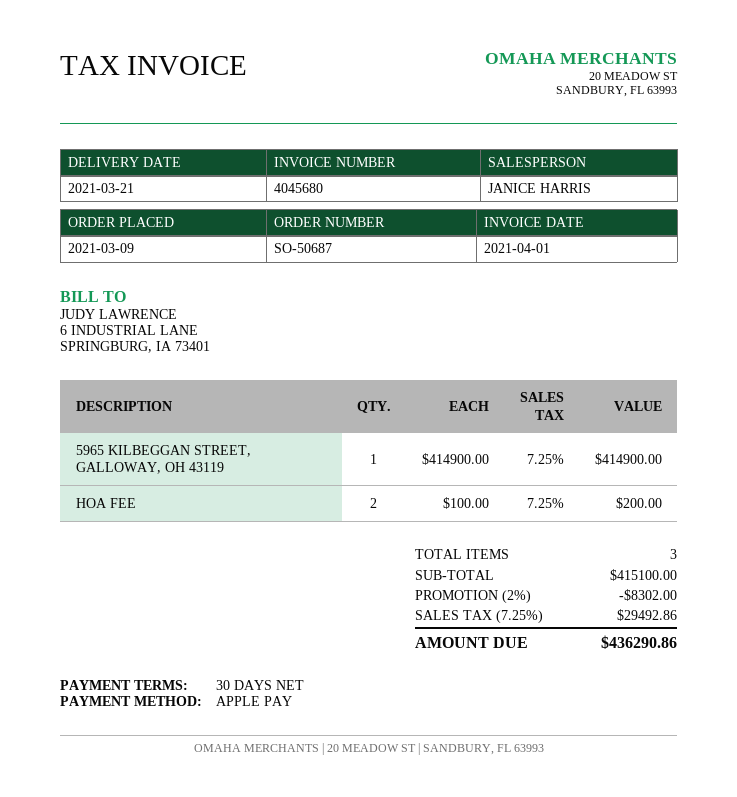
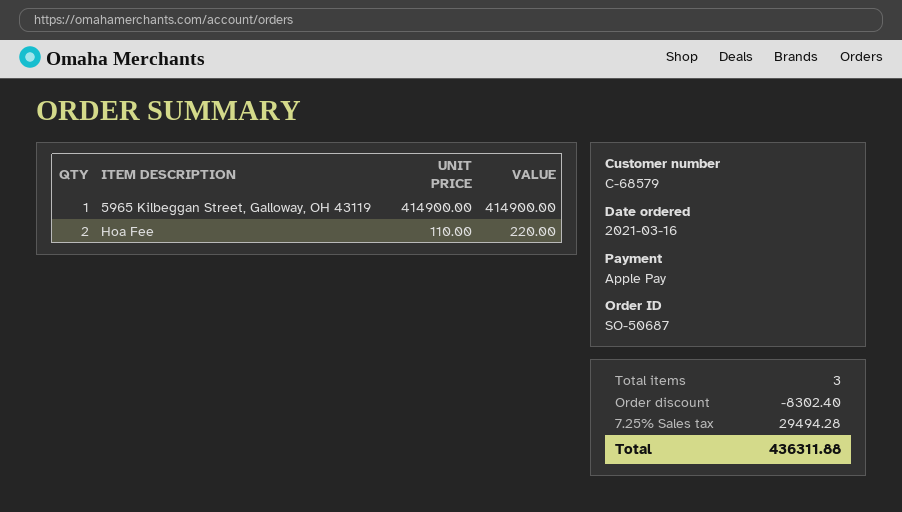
order date: 2021-03-09 -> 2021-03-16
HOA FEE: 2 x 100.00 = 200.00 -> 2 x 110.00 = 220.00
discount: 8302.00 -> 8302.40
tax: 7.25% = 29492.86 -> 7.25% = 29494.28
total: 436290.86 -> 436311.88

